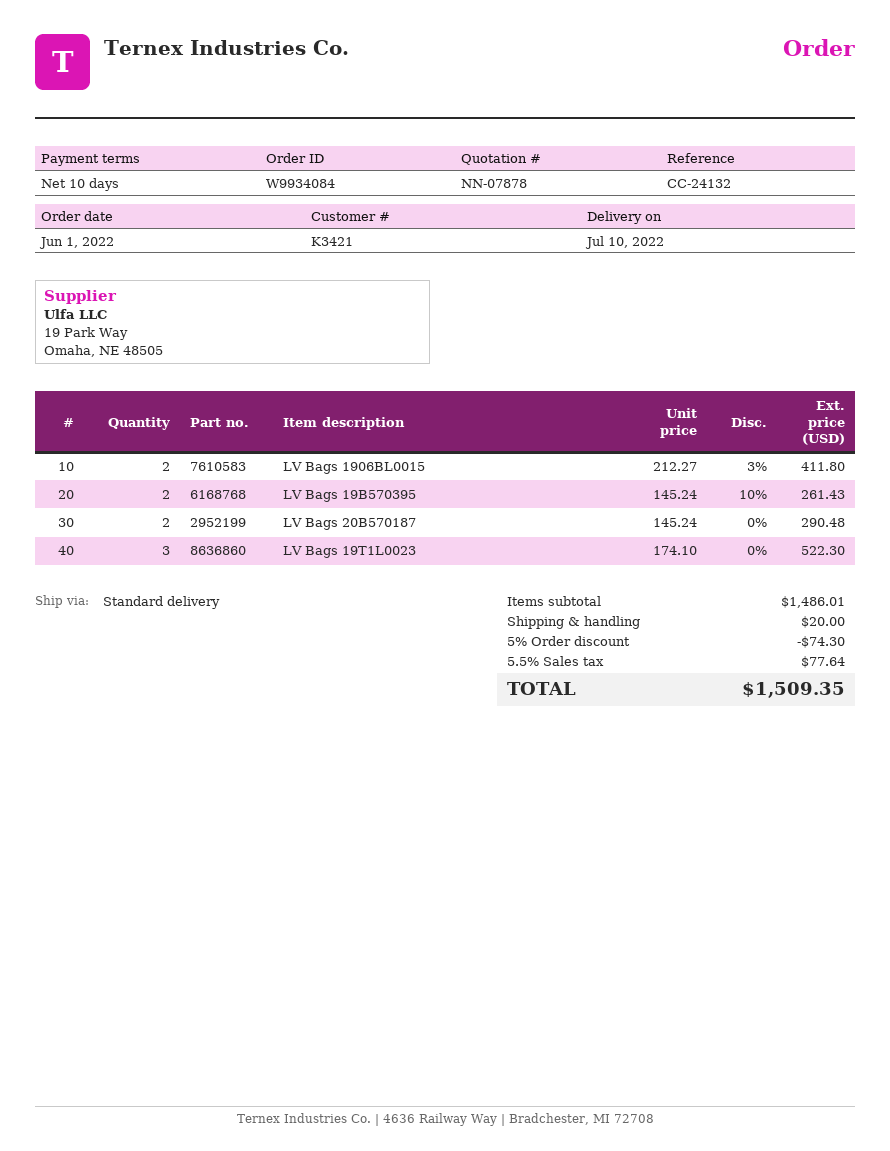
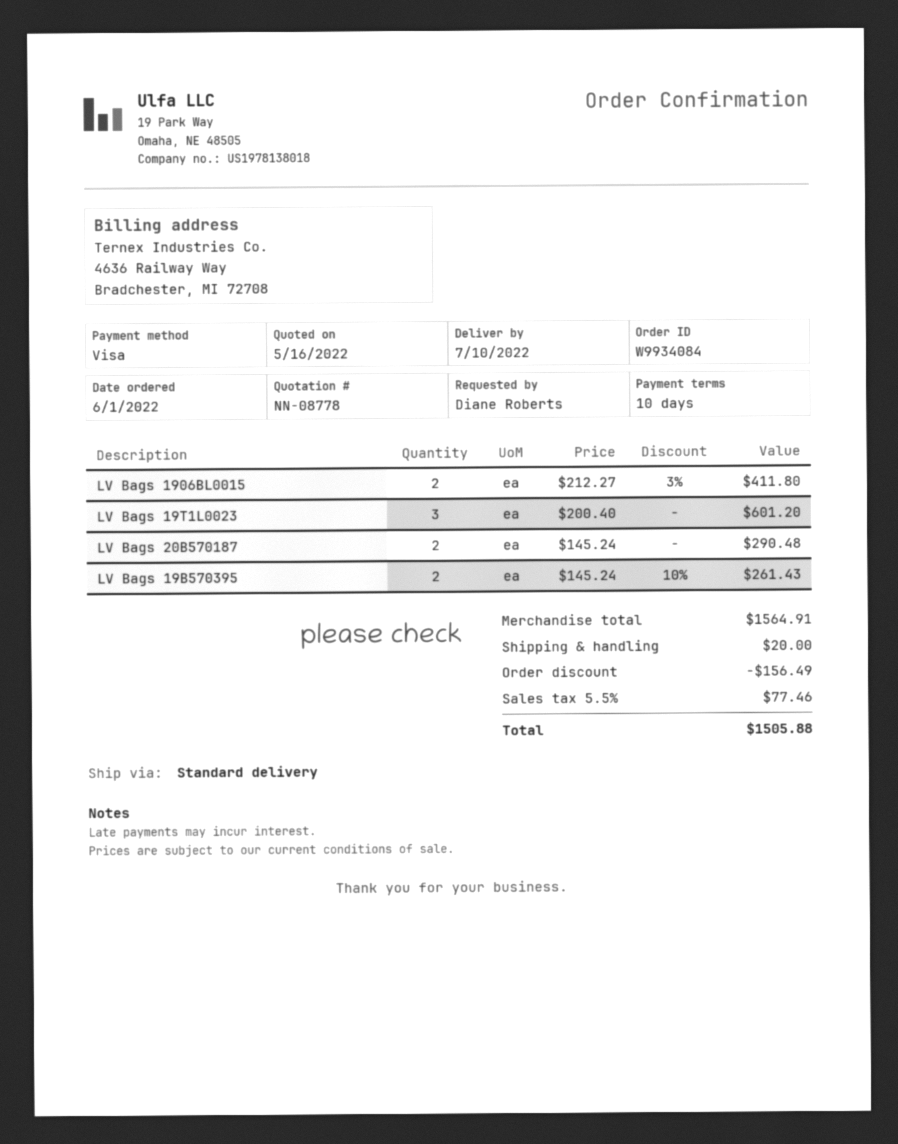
quote number: NN-07878 -> NN-08778
LV Bags 19T1L0023: 3 x 174.10 = 522.30 -> 3 x 200.40 = 601.20
subtotal: 1486.01 -> 1564.91
discount: 74.30 -> 156.49
tax: 5.5% = 77.64 -> 5.5% = 77.46
total: 1509.35 -> 1505.88

